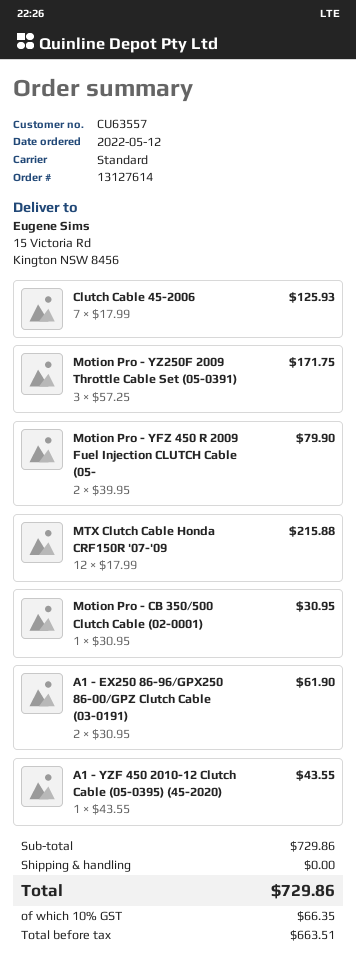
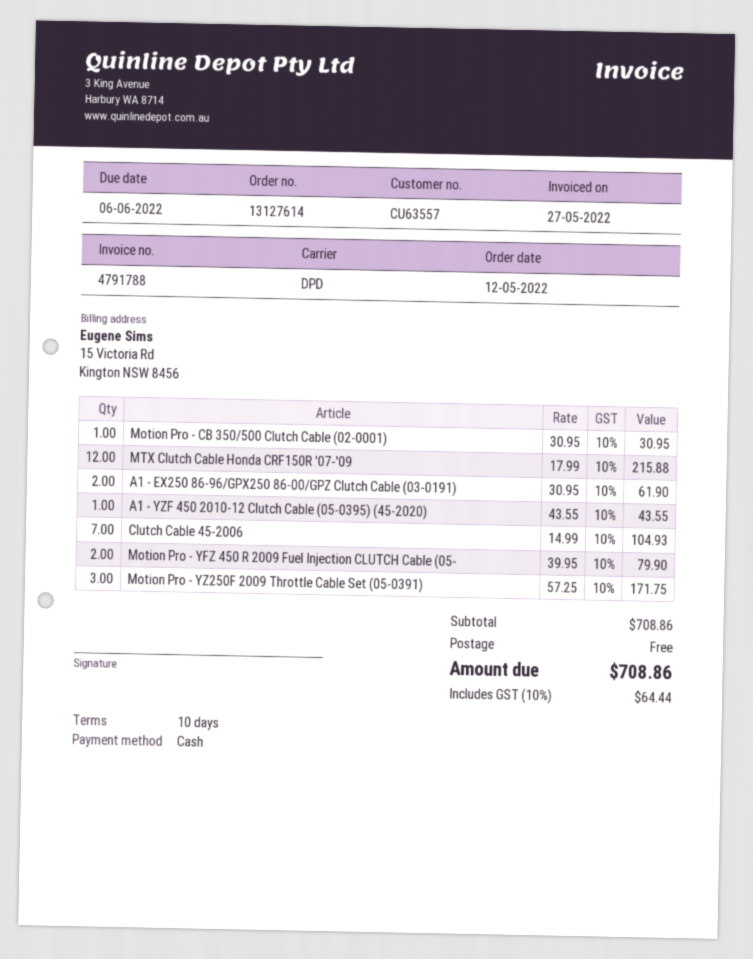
shipping method: standard -> DPD
Clutch Cable 45-2006: 7 x 17.99 = 125.93 -> 7 x 14.99 = 104.93
subtotal: 729.86 -> 708.86
tax: 10% = 66.35 -> 10% = 64.44
total: 729.86 -> 708.86

